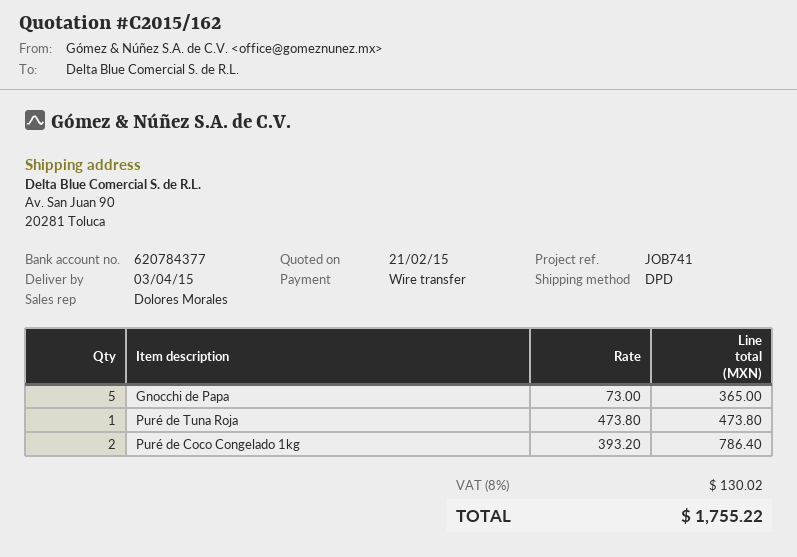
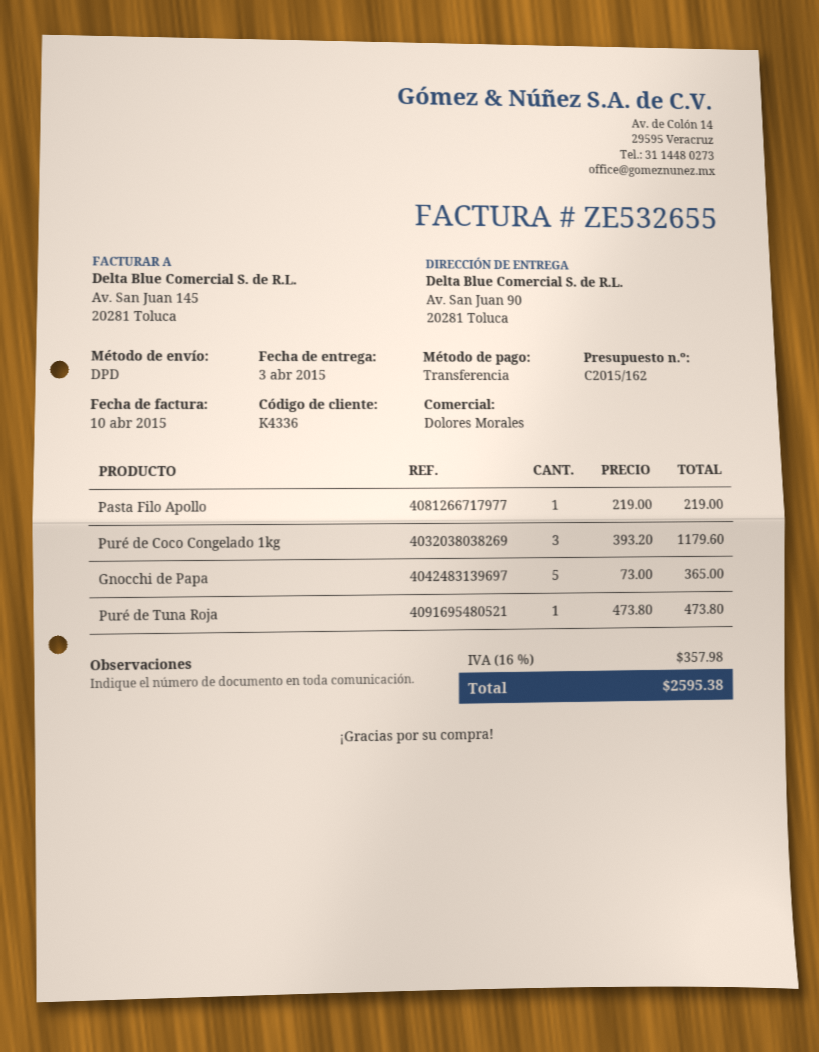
Puré de Coco Congelado 1kg: 2 x 393.20 = 786.40 -> 3 x 393.20 = 1179.60
Pasta Filo Apollo: none -> 1 x 219.00 = 219.00
tax: 8% = 130.02 -> 16% = 357.98
total: 1755.22 -> 2595.38

